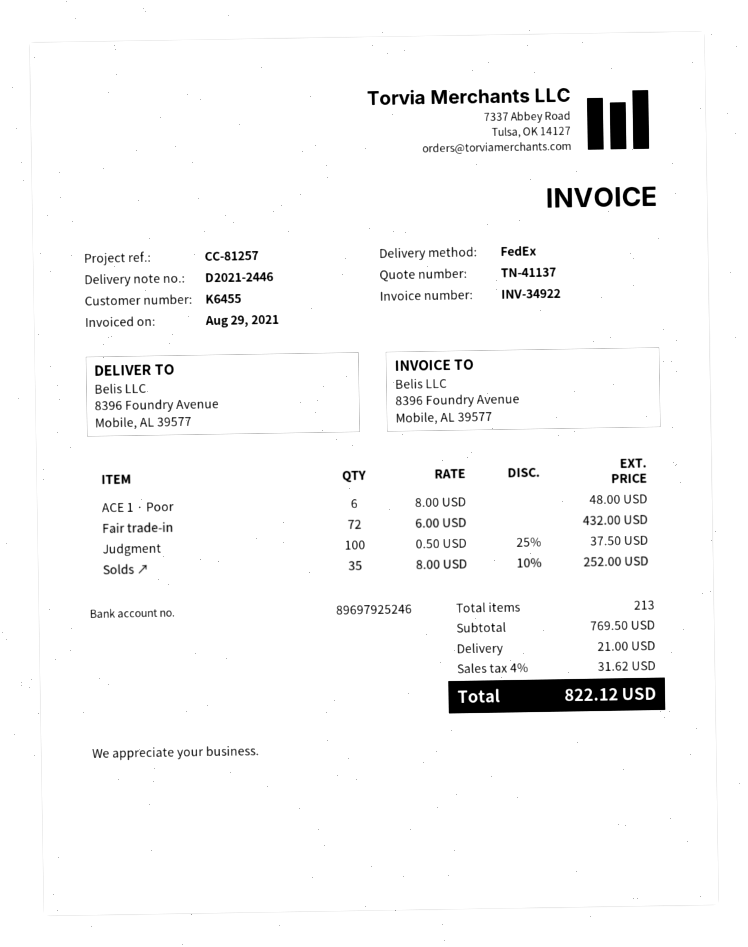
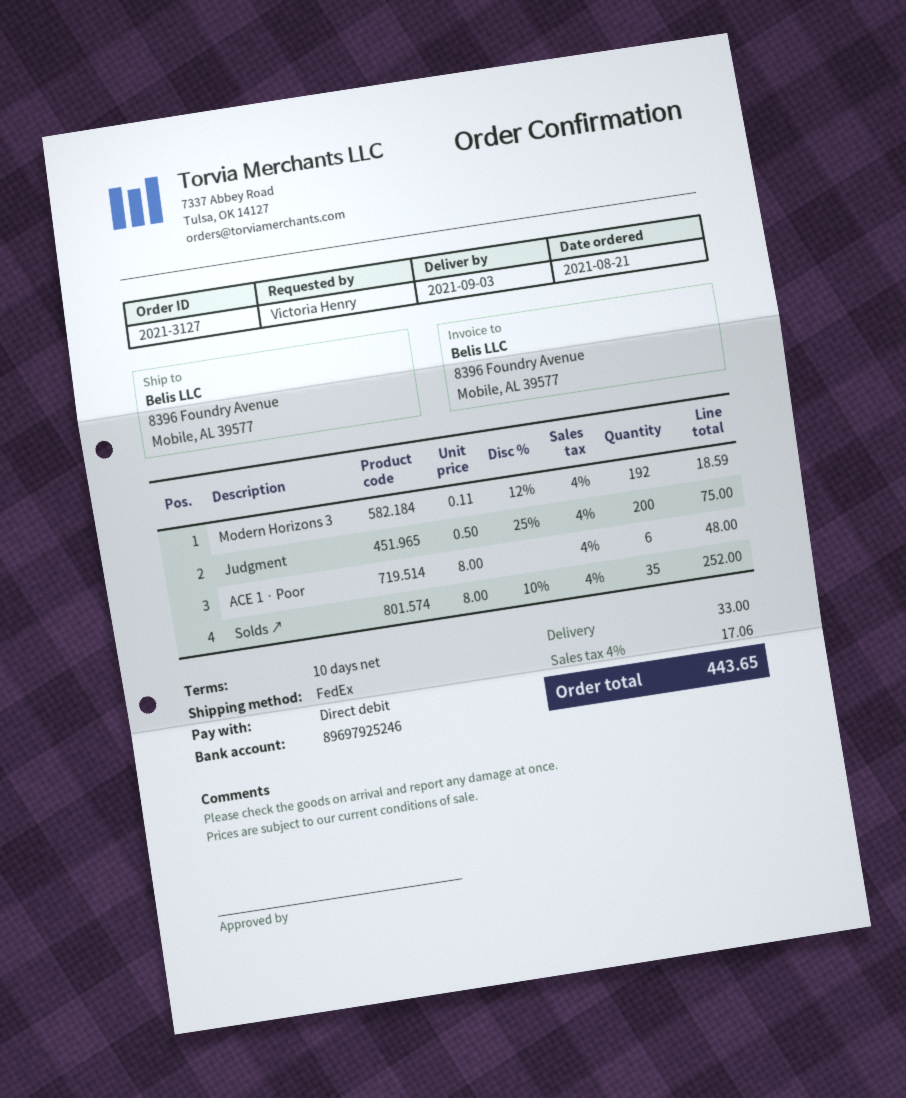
Fair trade-in: 72 x 6.00 = 432.00 -> none
Judgment: 100 x 0.50 - 25% = 37.50 -> 200 x 0.50 - 25% = 75.00
Modern Horizons 3: none -> 192 x 0.11 - 12% = 18.59
shipping: 21.00 -> 33.00
tax: 4% = 31.62 -> 4% = 17.06
total: 822.12 -> 443.65

